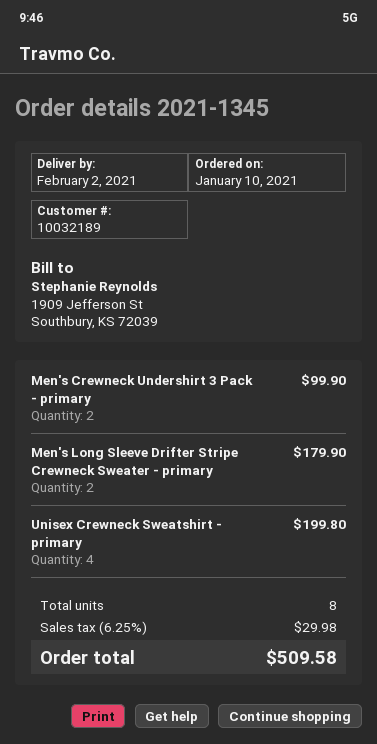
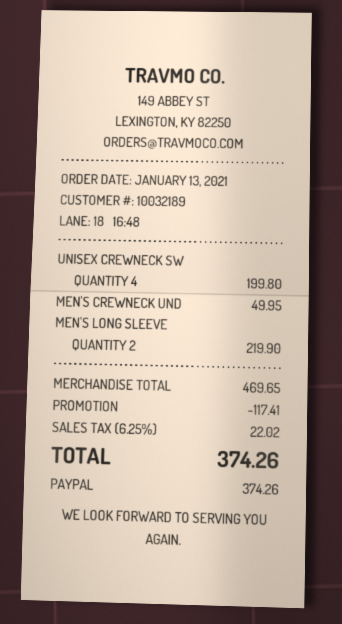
order date: 2021-01-10 -> 2021-01-13
Men's Crewneck Undershirt 3 Pack - primary: 2 for 99.90 -> 1 for 49.95
Men's Long Sleeve Drifter Stripe Crewneck Sweater - primary: 2 for 179.90 -> 2 for 219.90
discount: none -> 117.41
tax: 6.25% = 29.98 -> 6.25% = 22.02
total: 509.58 -> 374.26

